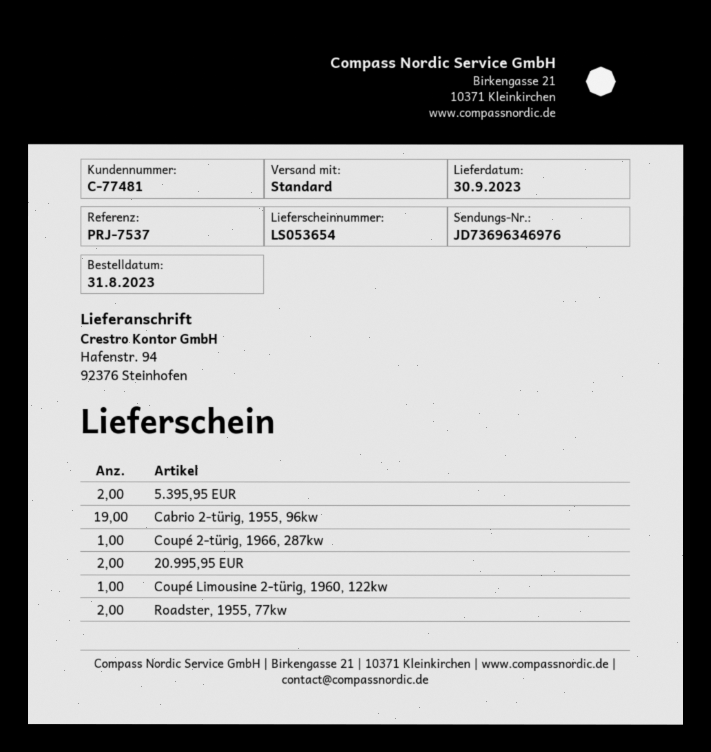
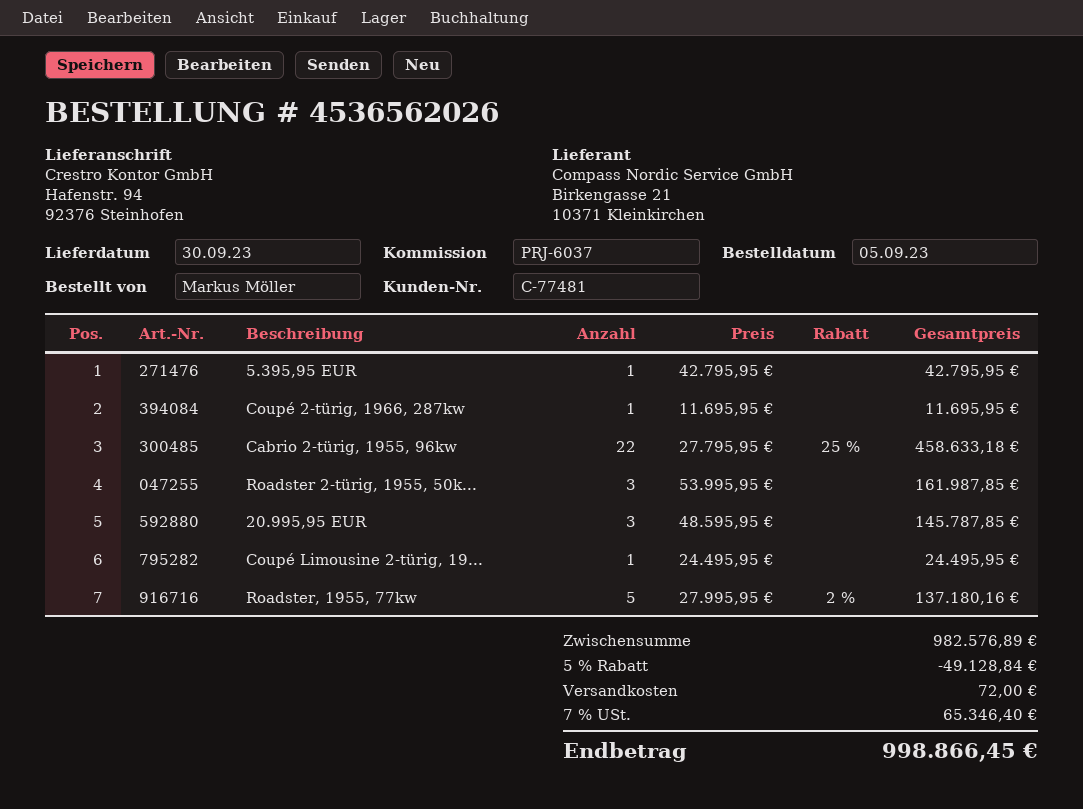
order date: 2023-08-31 -> 2023-09-05
reference: PRJ-7537 -> PRJ-6037
5.395,95 EUR: 2 -> 1
Cabrio 2-türig, 1955, 96kw: 19 -> 22
20.995,95 EUR: 2 -> 3
Roadster, 1955, 77kw: 2 -> 5
Roadster 2-türig, 1955, 50k...: none -> 3

